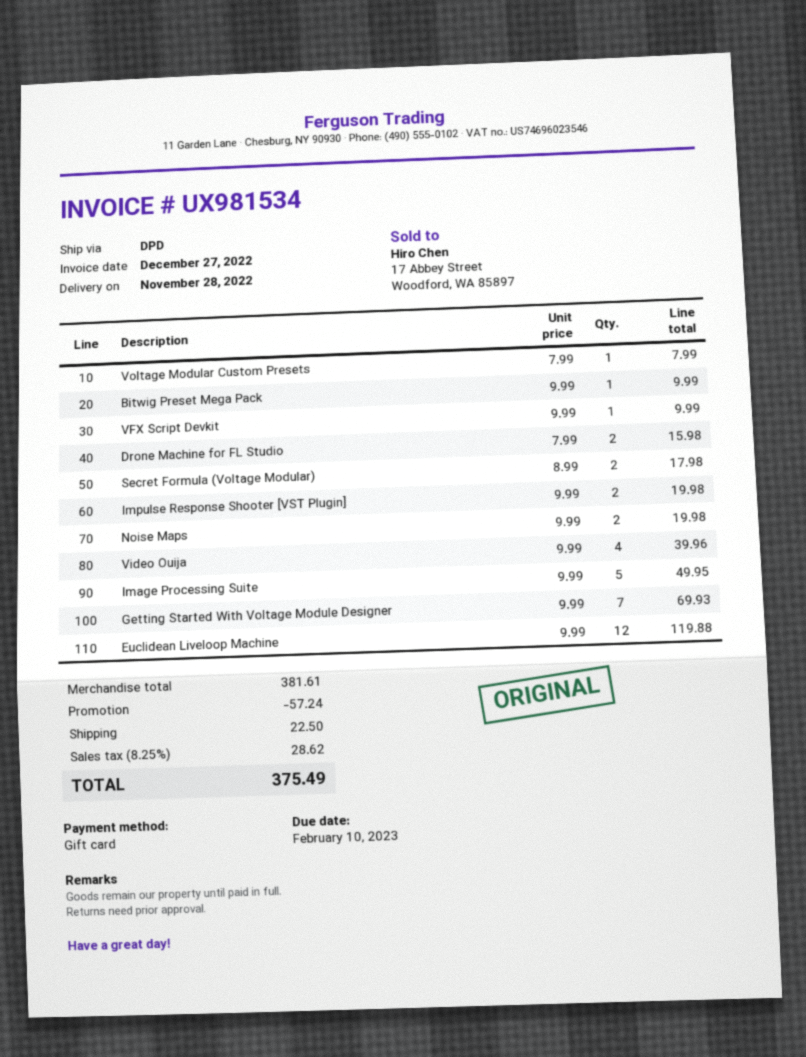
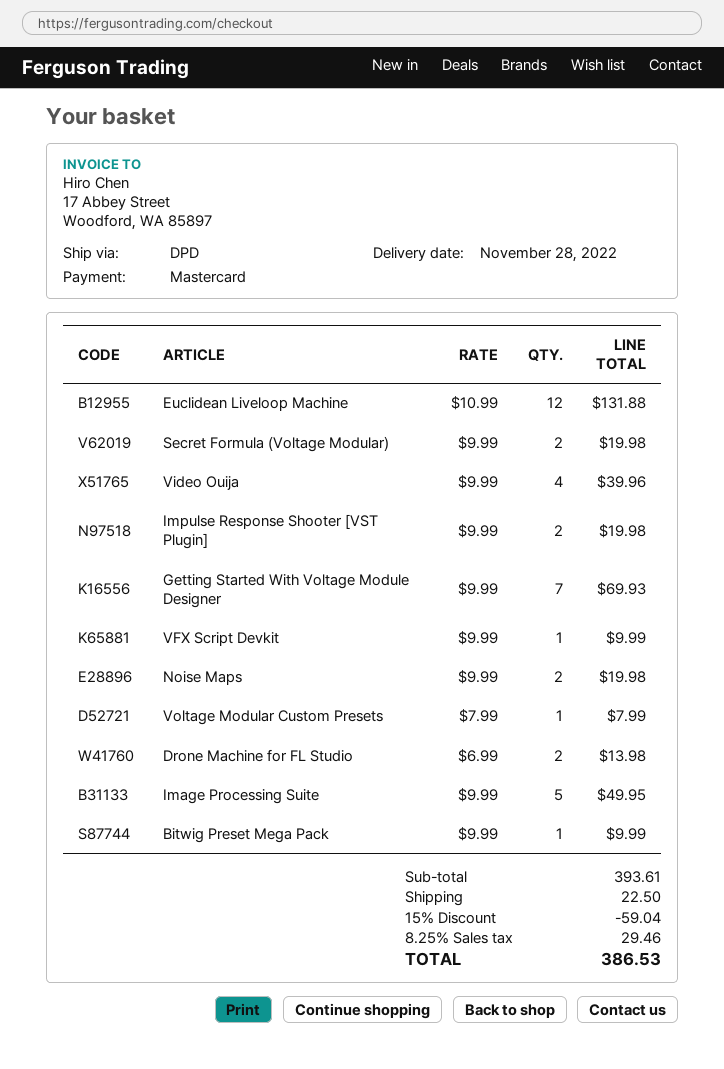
payment method: gift card -> Mastercard
Drone Machine for FL Studio: 2 x 7.99 = 15.98 -> 2 x 6.99 = 13.98
Secret Formula (Voltage Modular): 2 x 8.99 = 17.98 -> 2 x 9.99 = 19.98
Euclidean Liveloop Machine: 12 x 9.99 = 119.88 -> 12 x 10.99 = 131.88
subtotal: 381.61 -> 393.61
discount: 57.24 -> 59.04
tax: 8.25% = 28.62 -> 8.25% = 29.46
total: 375.49 -> 386.53

